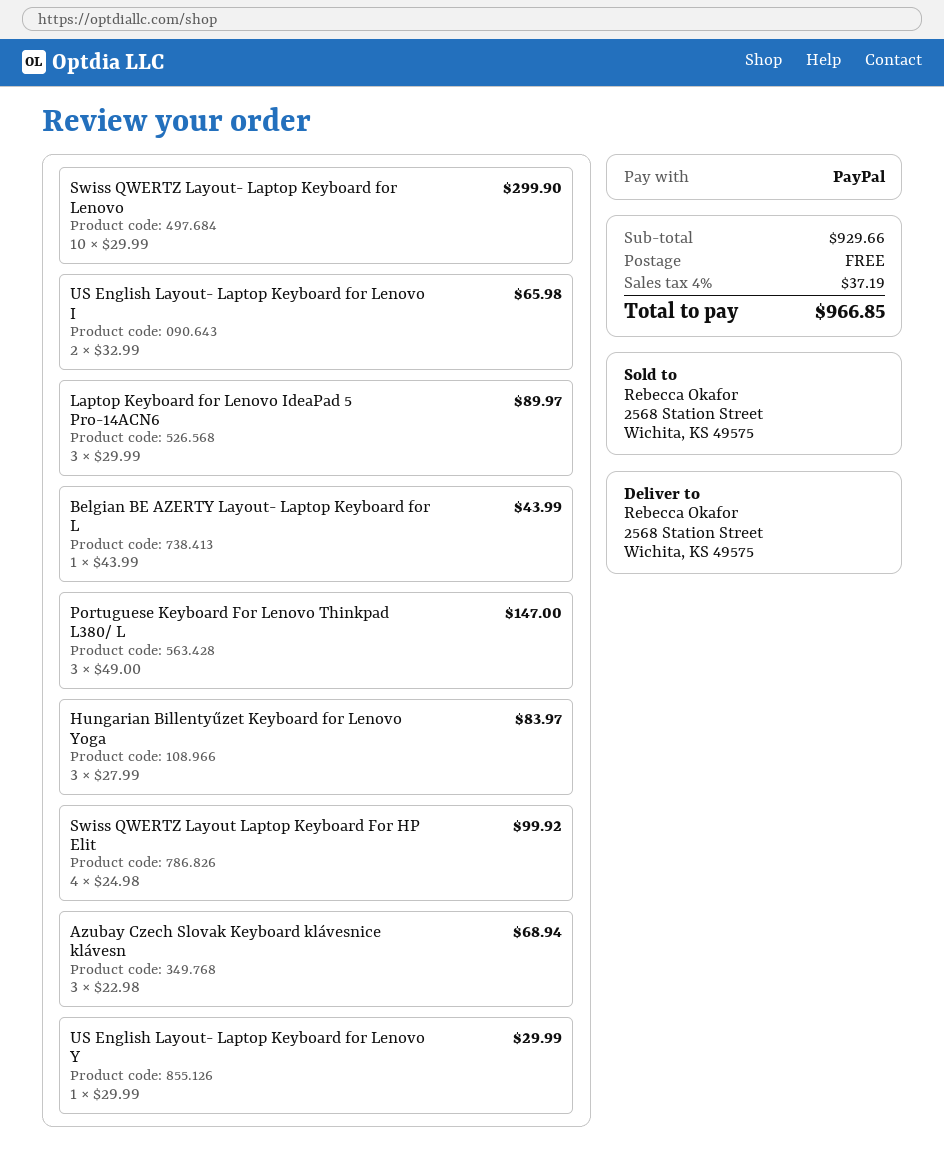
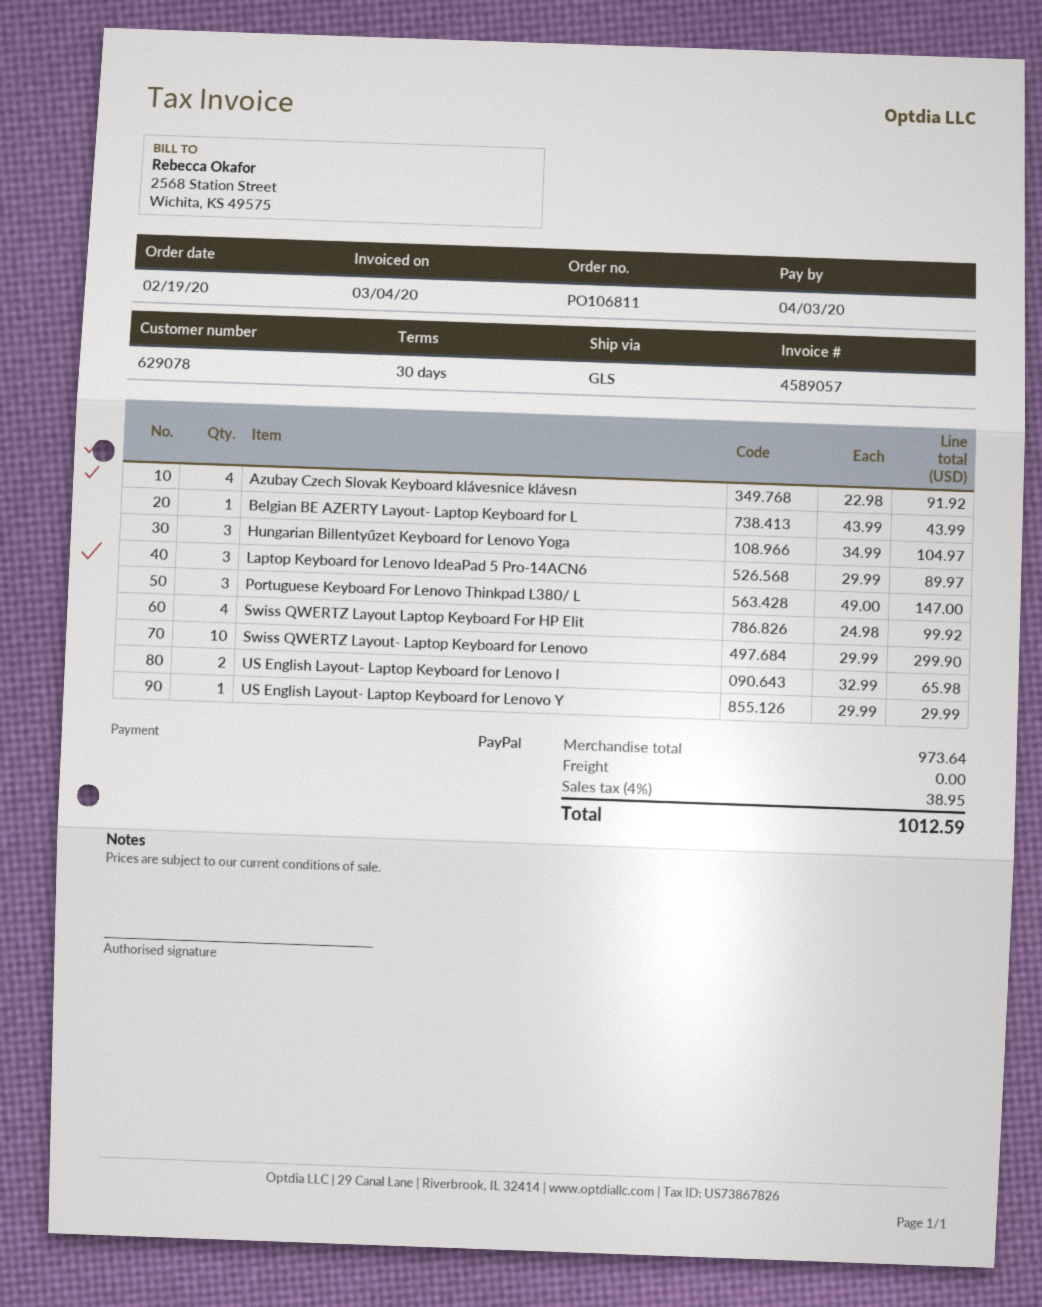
Hungarian Billentyűzet Keyboard for Lenovo Yoga: 3 x 27.99 = 83.97 -> 3 x 34.99 = 104.97
Azubay Czech Slovak Keyboard klávesnice klávesn: 3 x 22.98 = 68.94 -> 4 x 22.98 = 91.92
subtotal: 929.66 -> 973.64
tax: 4% = 37.19 -> 4% = 38.95
total: 966.85 -> 1012.59

